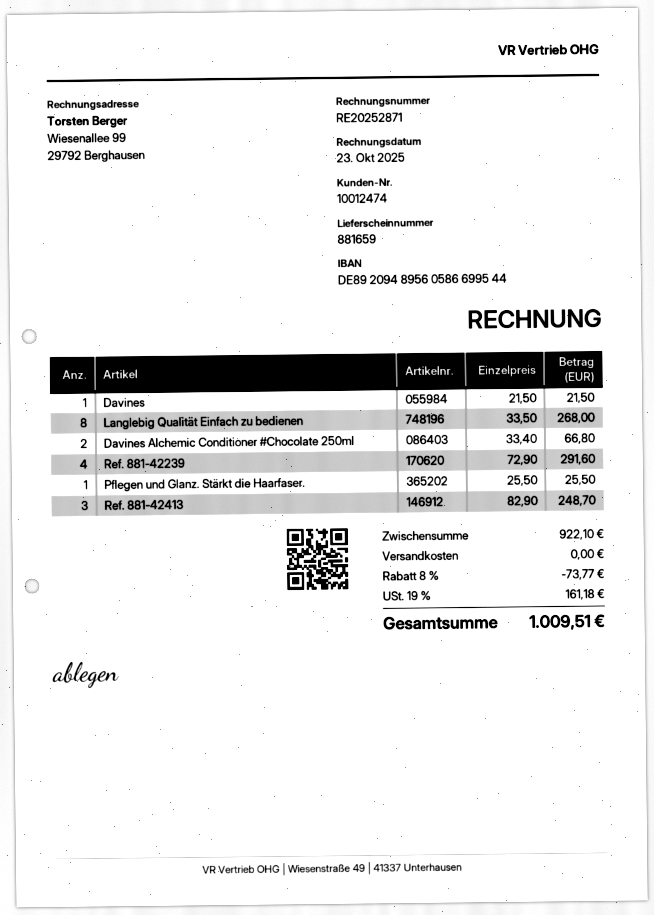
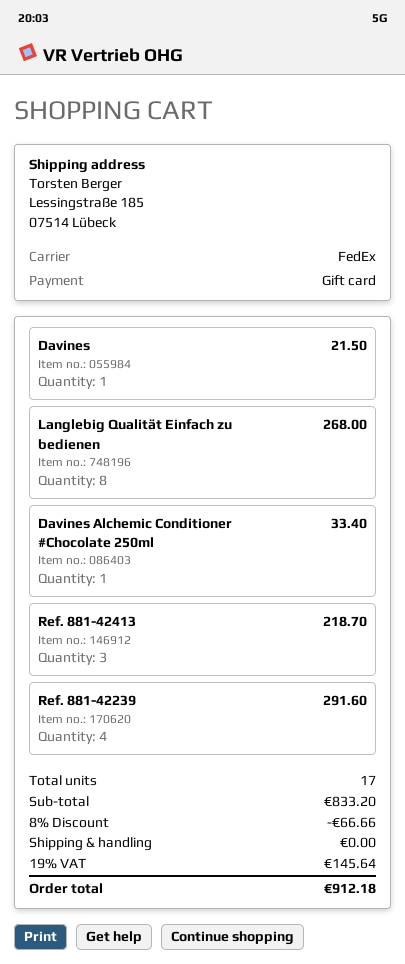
Davines Alchemic Conditioner #Chocolate 250ml: 2 for 66.80 -> 1 for 33.40
Pflegen und Glanz. Stärkt die Haarfaser.: 1 for 25.50 -> none
Ref. 881-42413: 3 for 248.70 -> 3 for 218.70
subtotal: 922.10 -> 833.20
discount: 8% = 73.77 -> 8% = 66.66
tax: 19% = 161.18 -> 19% = 145.64
total: 1009.51 -> 912.18

